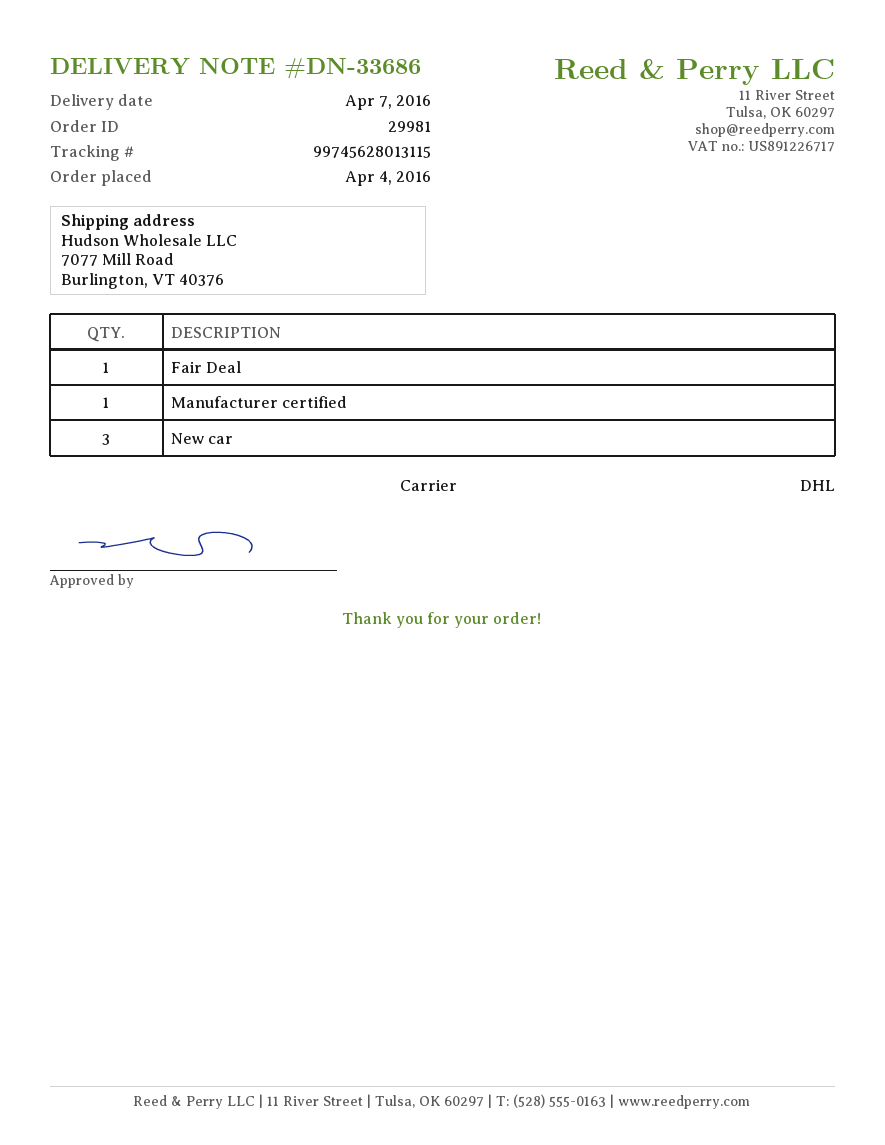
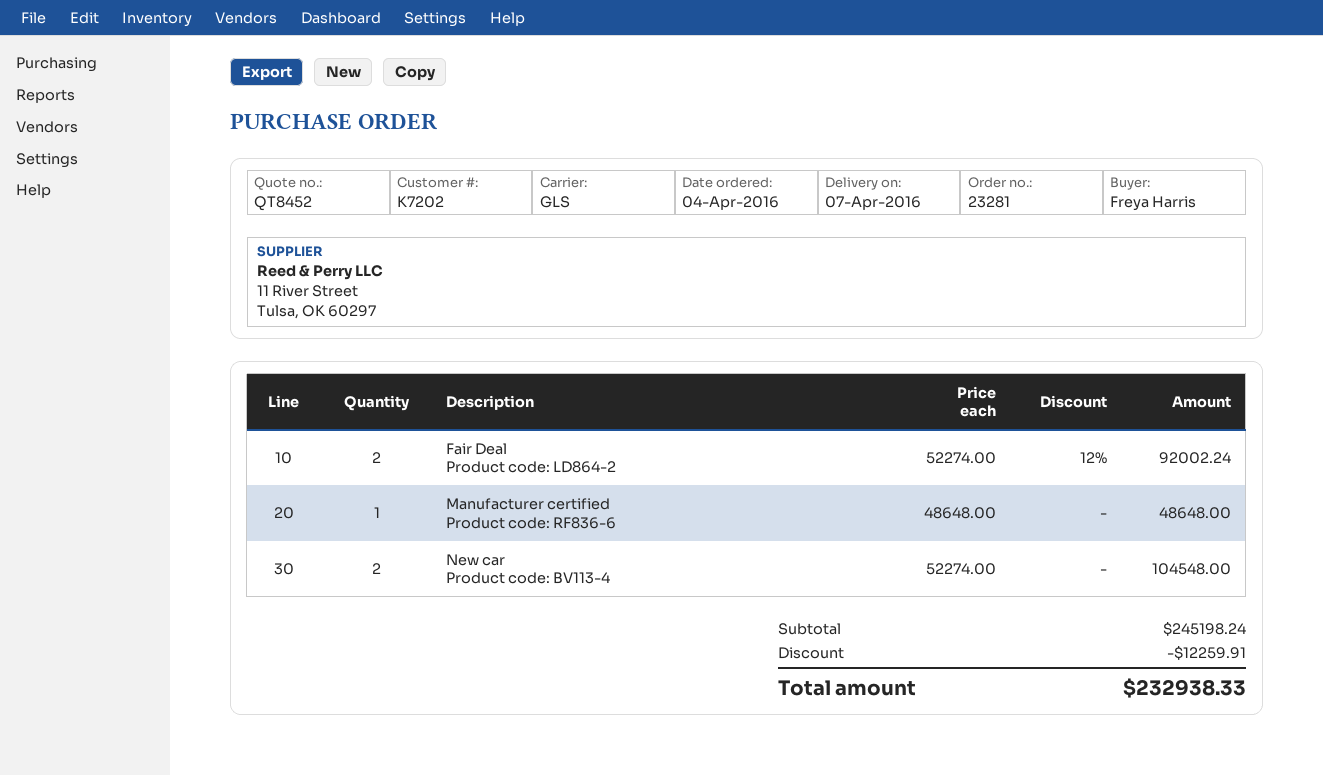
order number: 29981 -> 23281
shipping method: DHL -> GLS
Fair Deal: 1 -> 2
New car: 3 -> 2

